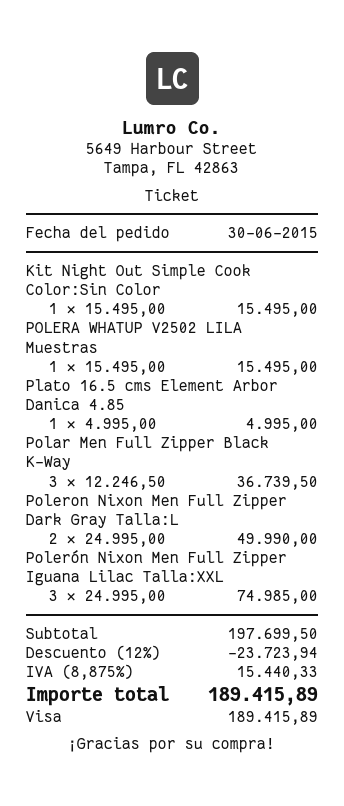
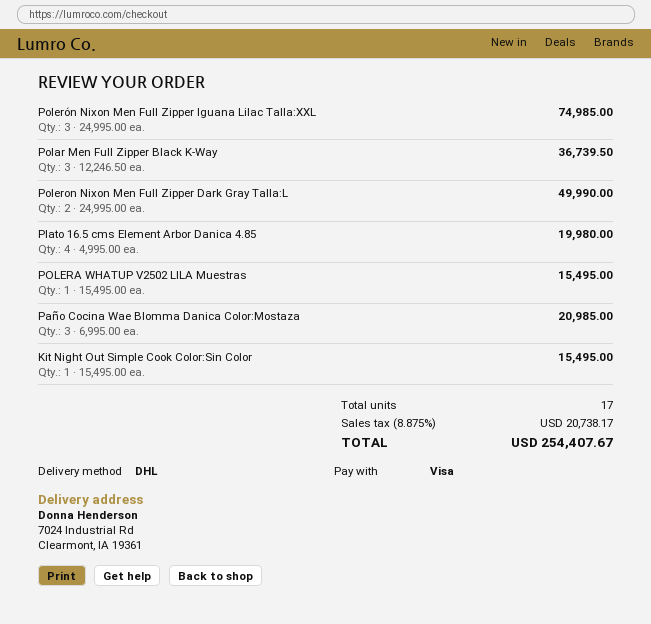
Plato 16.5 cms Element Arbor Danica 4.85: 1 x 4995.00 = 4995.00 -> 4 x 4995.00 = 19980.00
Paño Cocina Wae Blomma Danica Color:Mostaza: none -> 3 x 6995.00 = 20985.00
discount: 12% = 23723.94 -> none
tax: 8.875% = 15440.33 -> 8.875% = 20738.17
total: 189415.89 -> 254407.67

